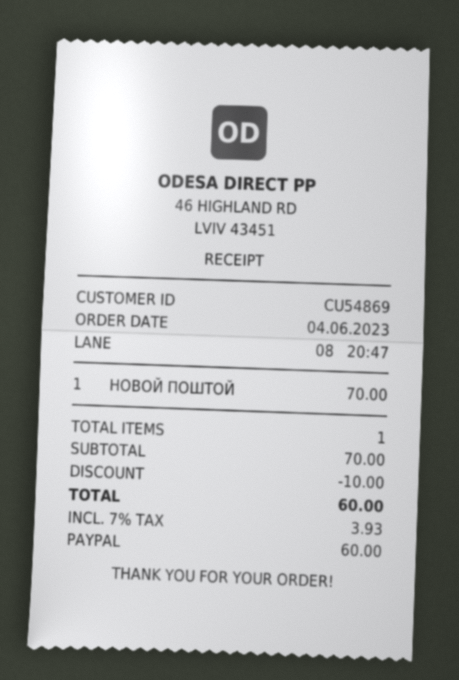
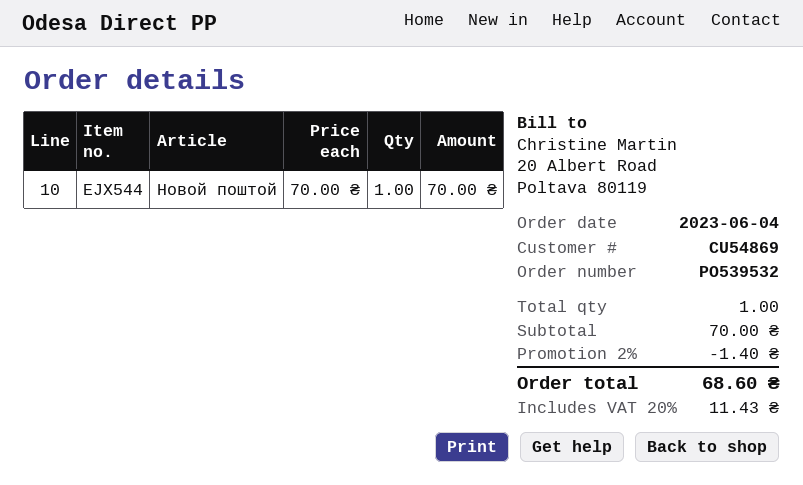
discount: 10.00 -> 1.40
tax: 7% = 3.93 -> 20% = 11.43
total: 60.00 -> 68.60

